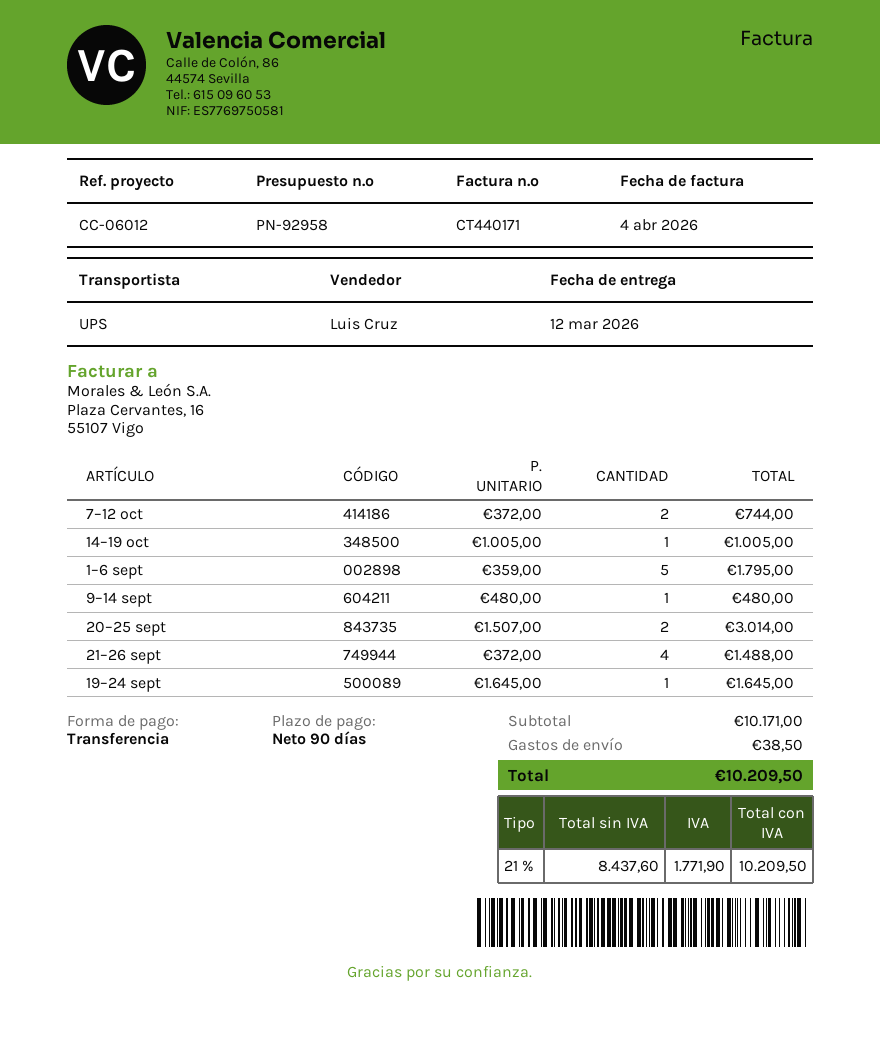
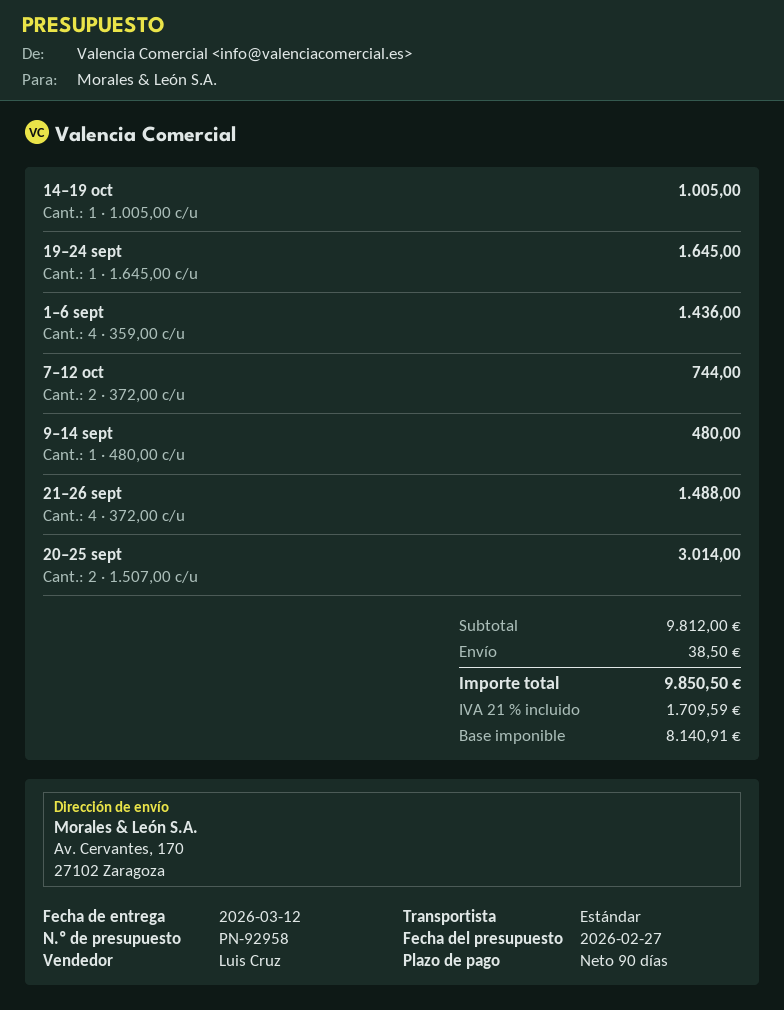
shipping method: UPS -> standard
1–6 sept: 5 x 359.00 = 1795.00 -> 4 x 359.00 = 1436.00
subtotal: 10171.00 -> 9812.00
net: 8437.60 -> 8140.91
tax: 21% = 1771.90 -> 21% = 1709.59
total: 10209.50 -> 9850.50

